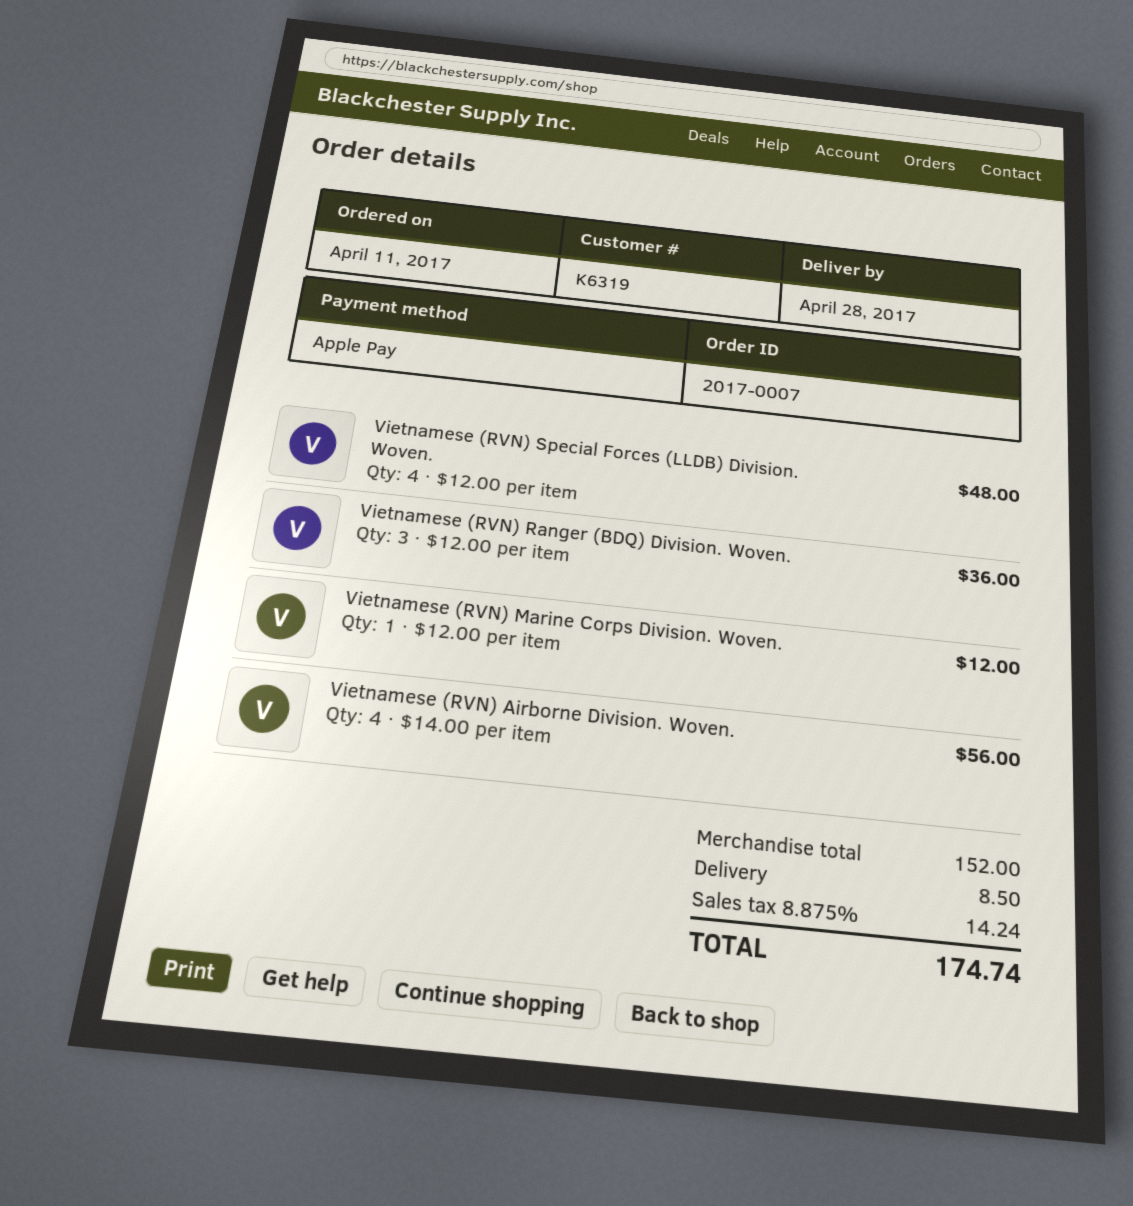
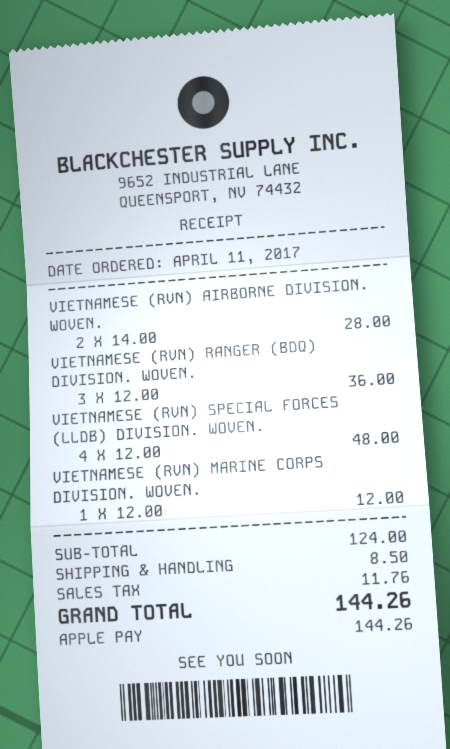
Vietnamese (RVN) Airborne Division. Woven.: 4 x 14.00 = 56.00 -> 2 x 14.00 = 28.00
subtotal: 152.00 -> 124.00
tax: 14.24 -> 11.76
total: 174.74 -> 144.26

